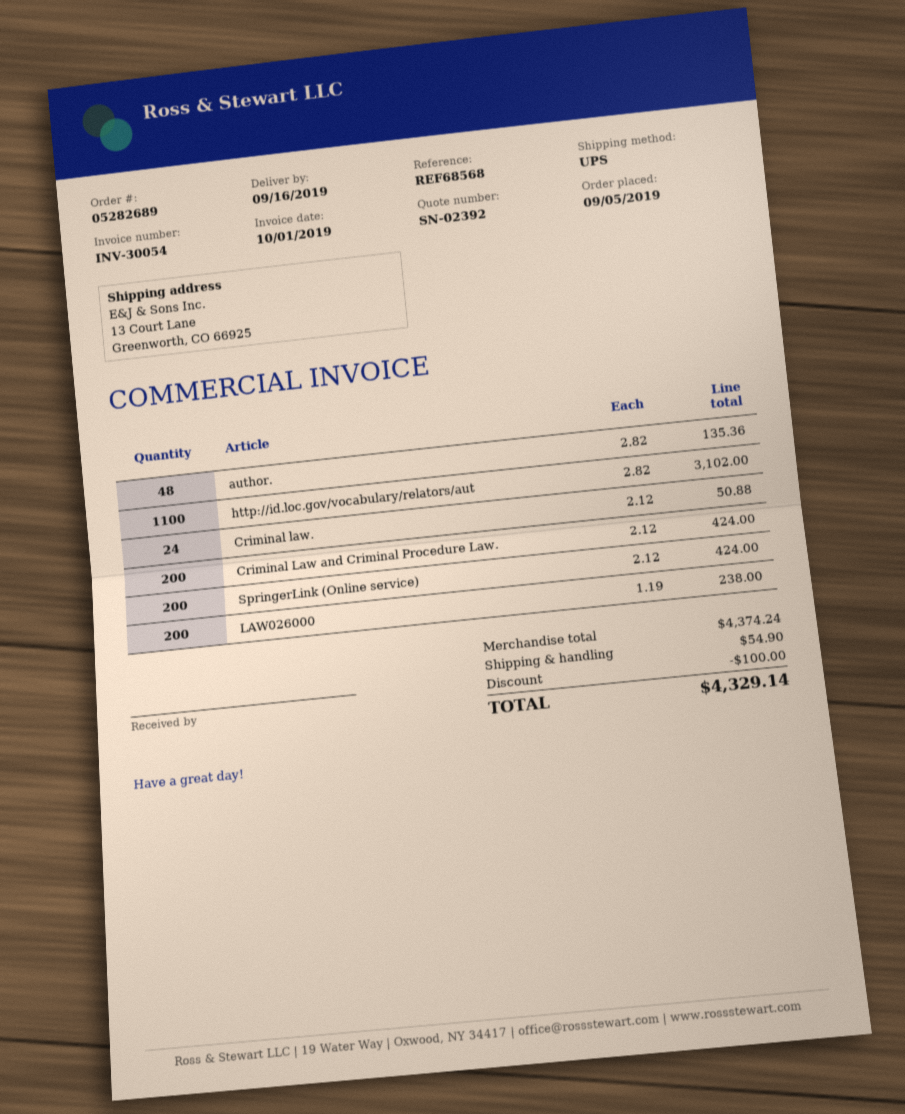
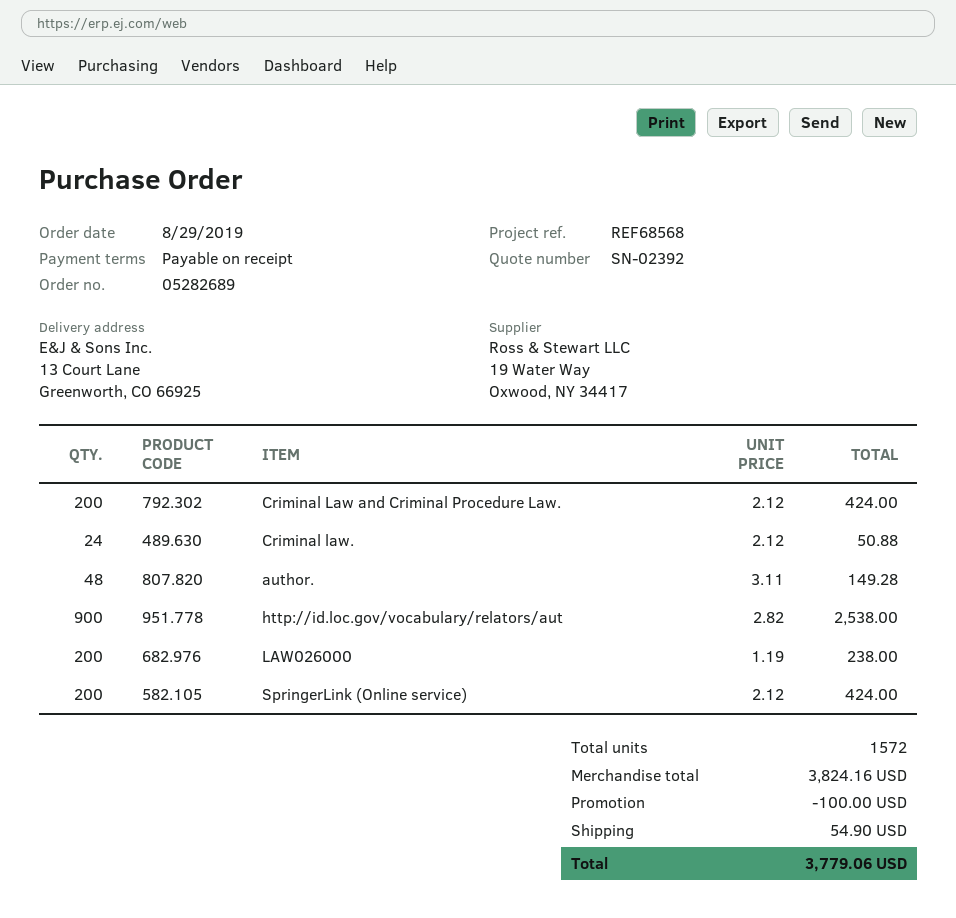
order date: 2019-09-05 -> 2019-08-29
author.: 48 x 2.82 = 135.36 -> 48 x 3.11 = 149.28
http://id.loc.gov/vocabulary/relators/aut: 1100 x 2.82 = 3102.00 -> 900 x 2.82 = 2538.00
subtotal: 4374.24 -> 3824.16
total: 4329.14 -> 3779.06

